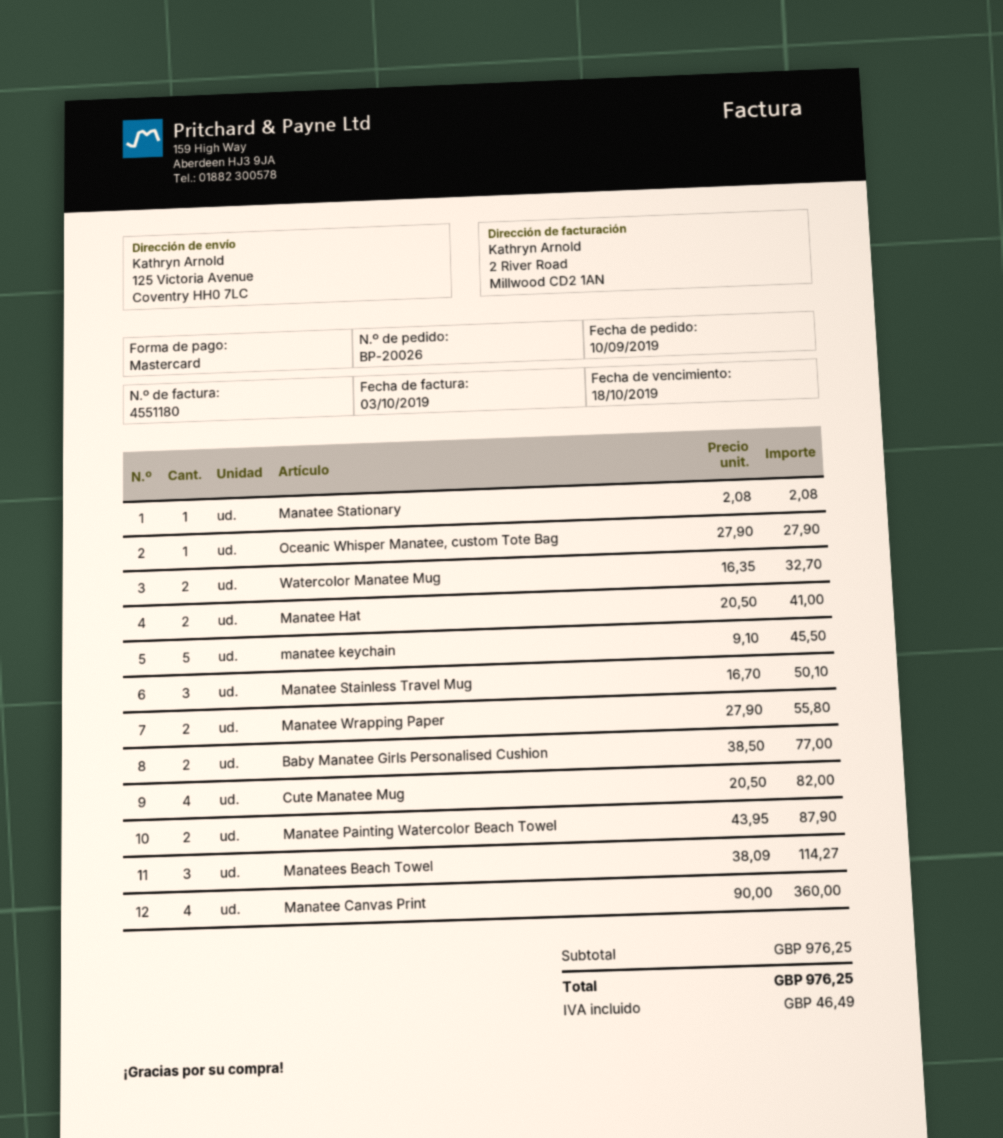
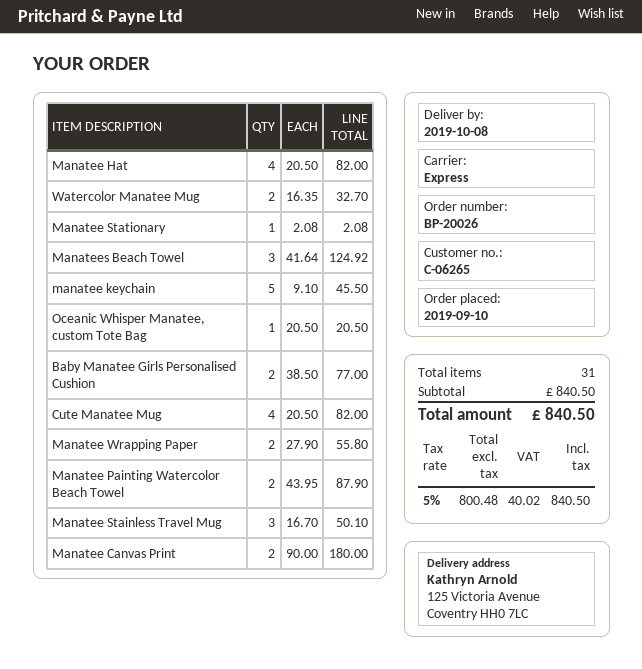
Oceanic Whisper Manatee, custom Tote Bag: 1 x 27.90 = 27.90 -> 1 x 20.50 = 20.50
Manatee Hat: 2 x 20.50 = 41.00 -> 4 x 20.50 = 82.00
Manatees Beach Towel: 3 x 38.09 = 114.27 -> 3 x 41.64 = 124.92
Manatee Canvas Print: 4 x 90.00 = 360.00 -> 2 x 90.00 = 180.00
subtotal: 976.25 -> 840.50
tax: 46.49 -> 40.02
total: 976.25 -> 840.50

